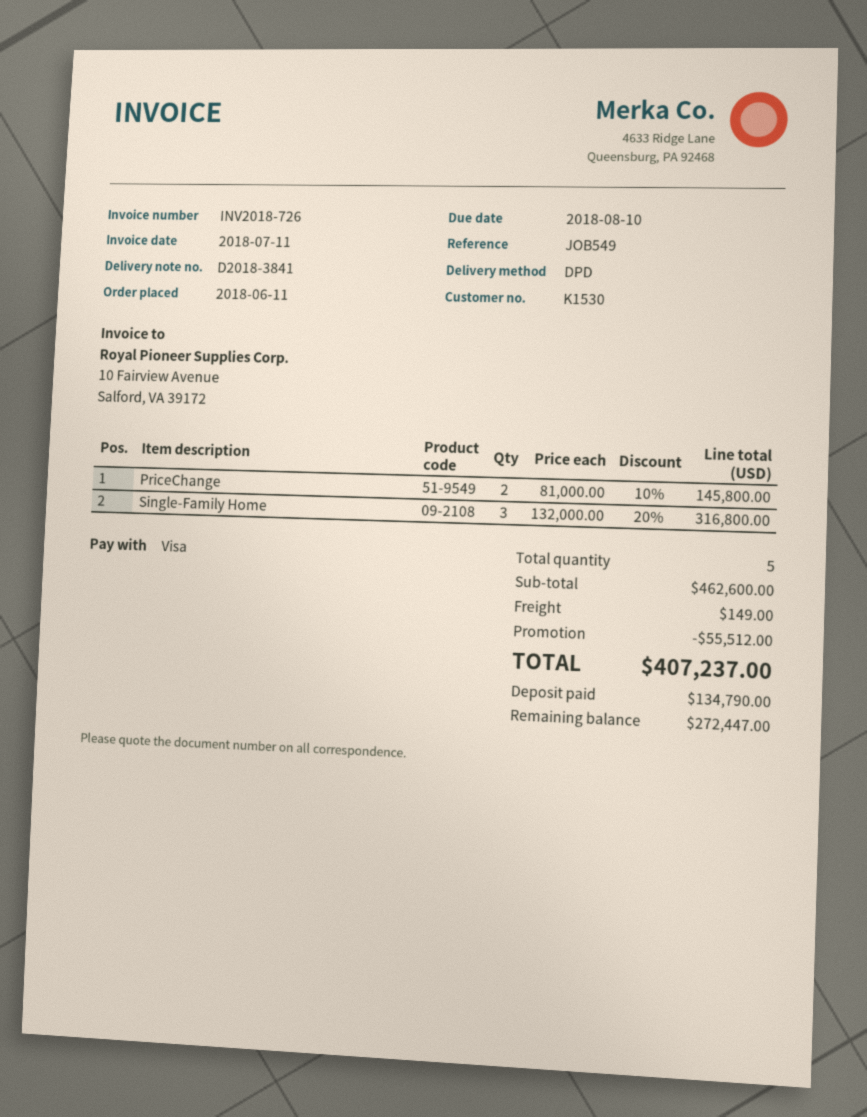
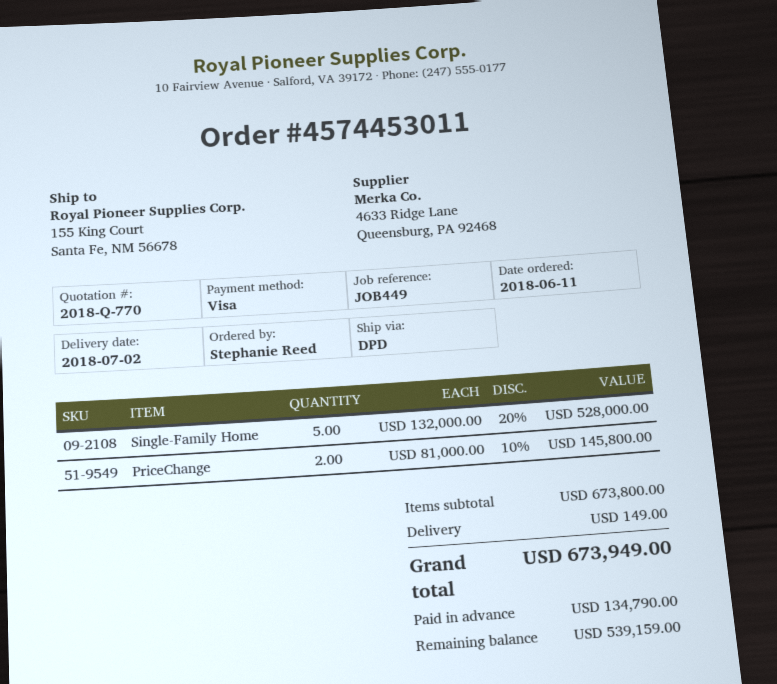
reference: JOB549 -> JOB449
Single-Family Home: 3 x 132000.00 - 20% = 316800.00 -> 5 x 132000.00 - 20% = 528000.00
subtotal: 462600.00 -> 673800.00
discount: 55512.00 -> none
total: 407237.00 -> 673949.00
balance: 272447.00 -> 539159.00

